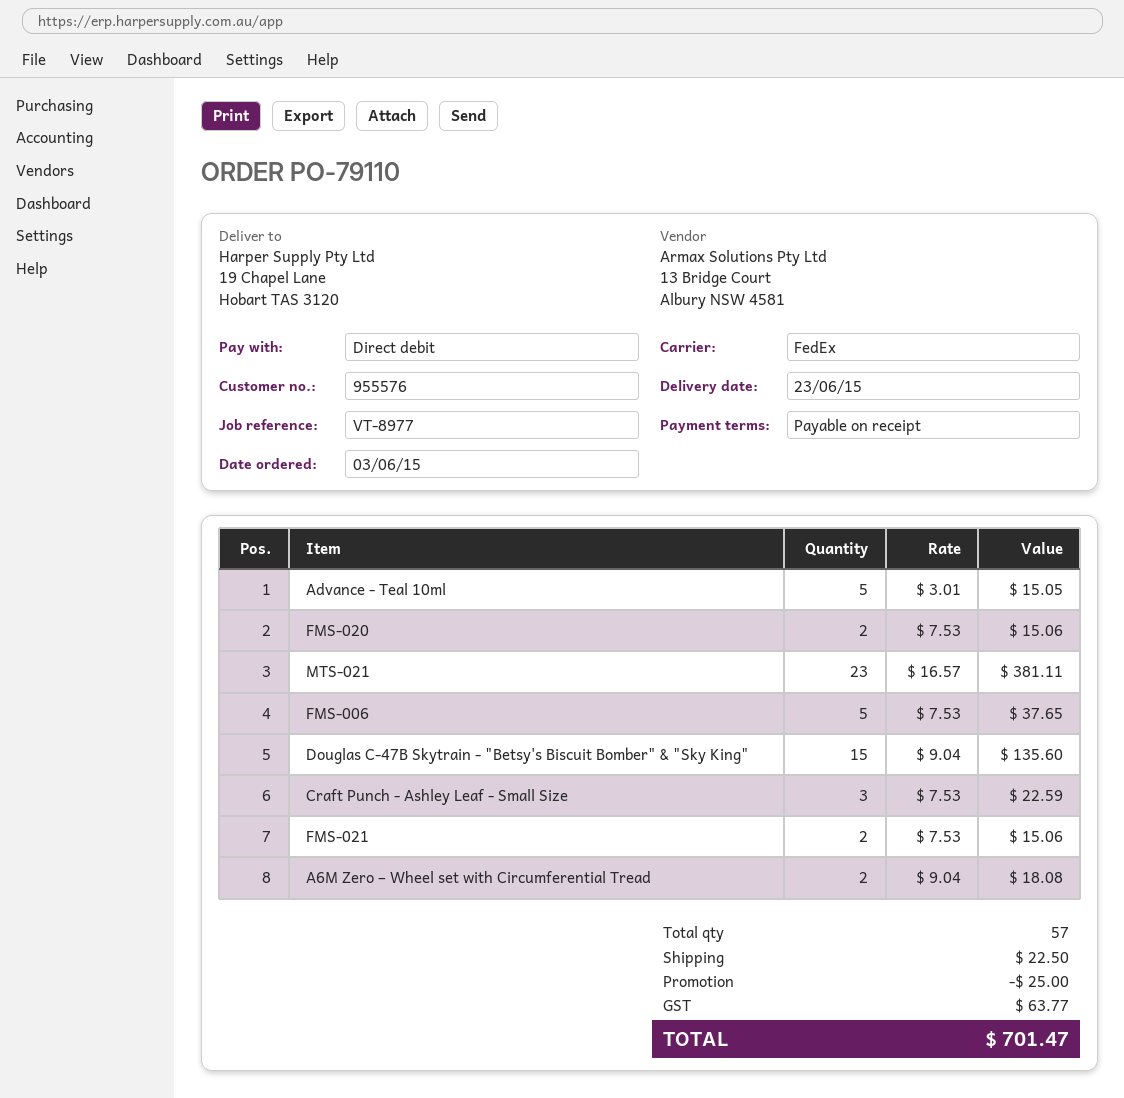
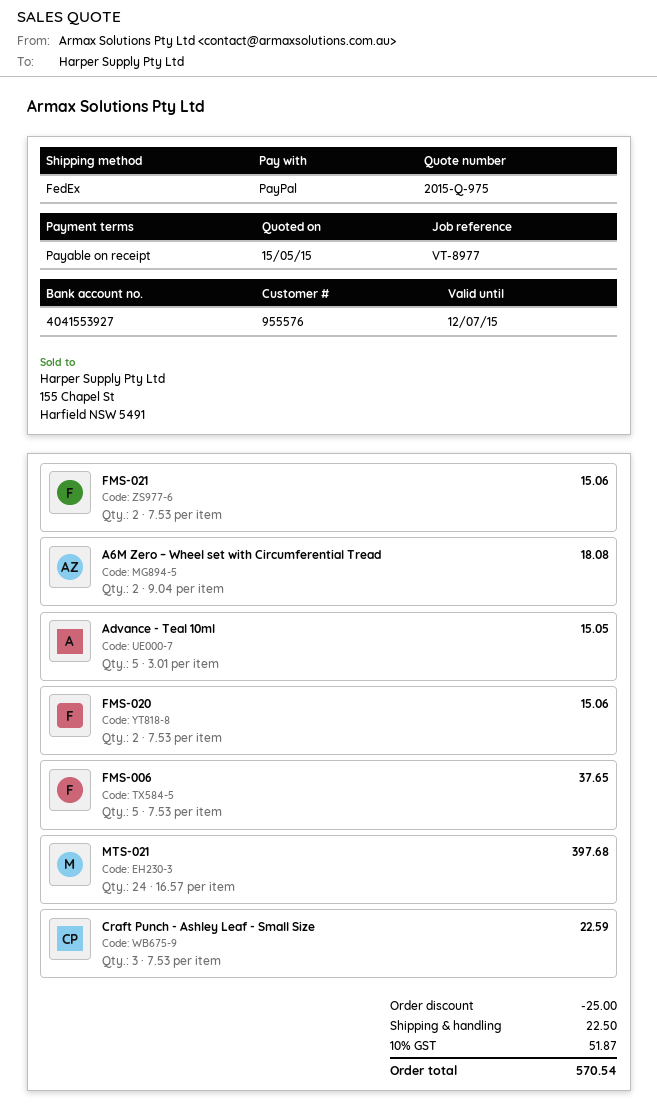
payment method: direct debit -> PayPal
MTS-021: 23 x 16.57 = 381.11 -> 24 x 16.57 = 397.68
Douglas C-47B Skytrain - "Betsy's Biscuit Bomber" & "Sky King": 15 x 9.04 = 135.60 -> none
tax: 63.77 -> 51.87
total: 701.47 -> 570.54

